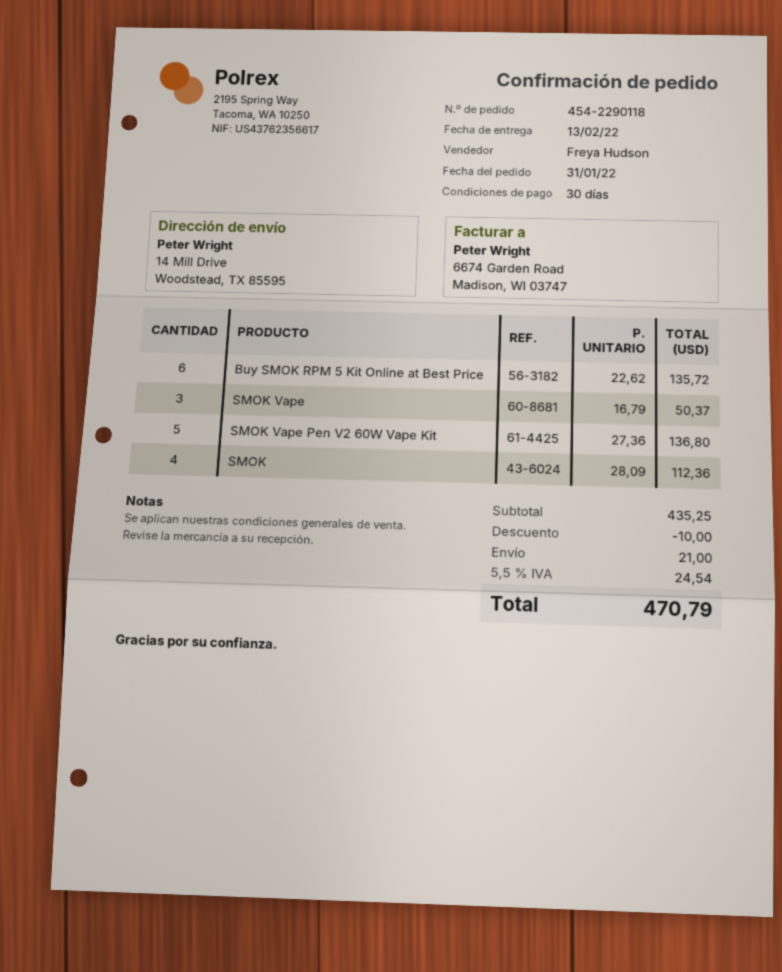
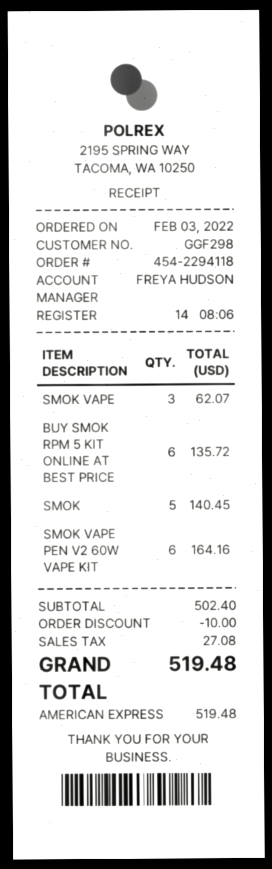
order number: 454-2290118 -> 454-2294118
order date: 2022-01-31 -> 2022-02-03
SMOK Vape: 3 for 50.37 -> 3 for 62.07
SMOK Vape Pen V2 60W Vape Kit: 5 for 136.80 -> 6 for 164.16
SMOK: 4 for 112.36 -> 5 for 140.45
subtotal: 435.25 -> 502.40
shipping: 21.00 -> none
tax: 24.54 -> 27.08
total: 470.79 -> 519.48

